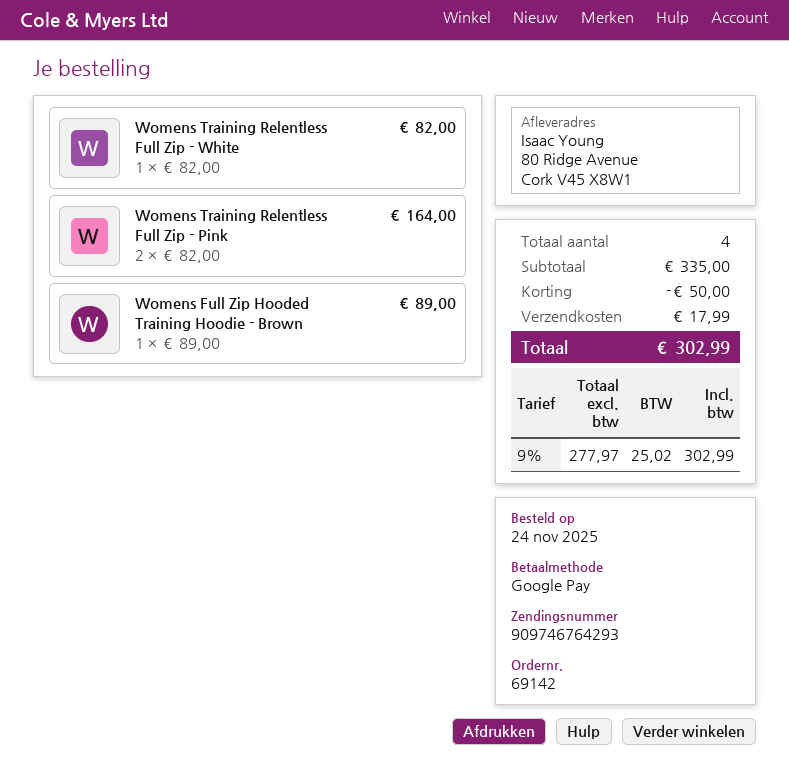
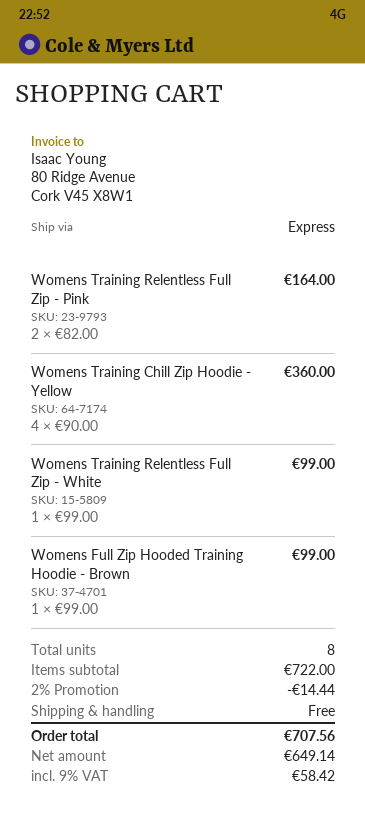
Womens Training Relentless Full Zip - White: 1 x 82.00 = 82.00 -> 1 x 99.00 = 99.00
Womens Full Zip Hooded Training Hoodie - Brown: 1 x 89.00 = 89.00 -> 1 x 99.00 = 99.00
Womens Training Chill Zip Hoodie - Yellow: none -> 4 x 90.00 = 360.00
total quantity: 4 -> 8
subtotal: 335.00 -> 722.00
discount: 50.00 -> 14.44
shipping: 17.99 -> 0.00
net: 277.97 -> 649.14
tax: 9% = 25.02 -> 9% = 58.42
total: 302.99 -> 707.56

